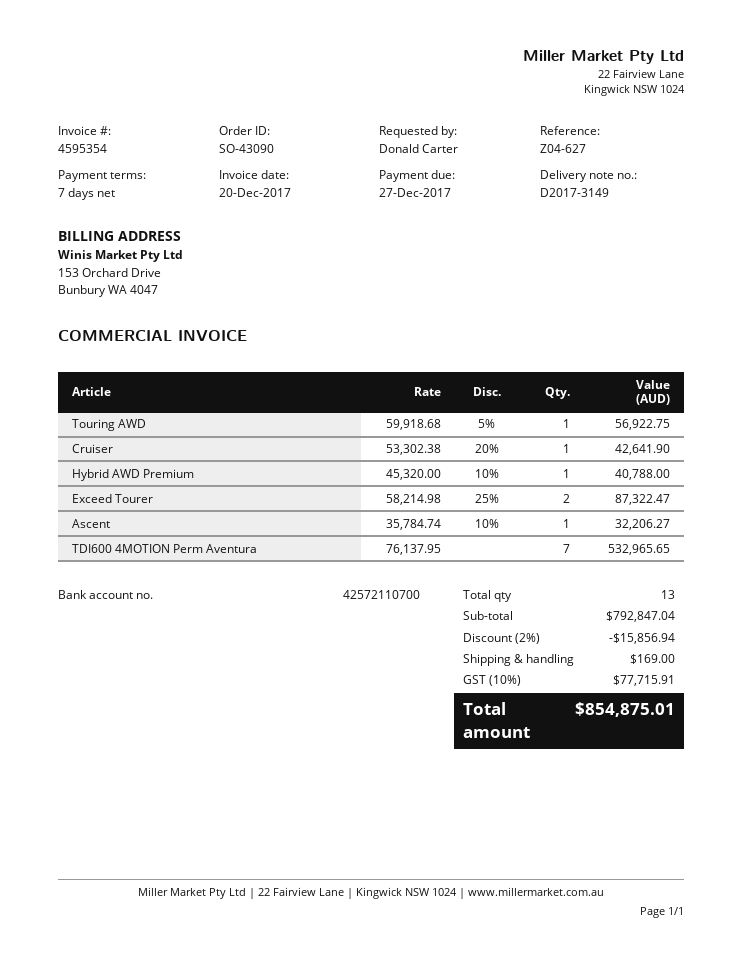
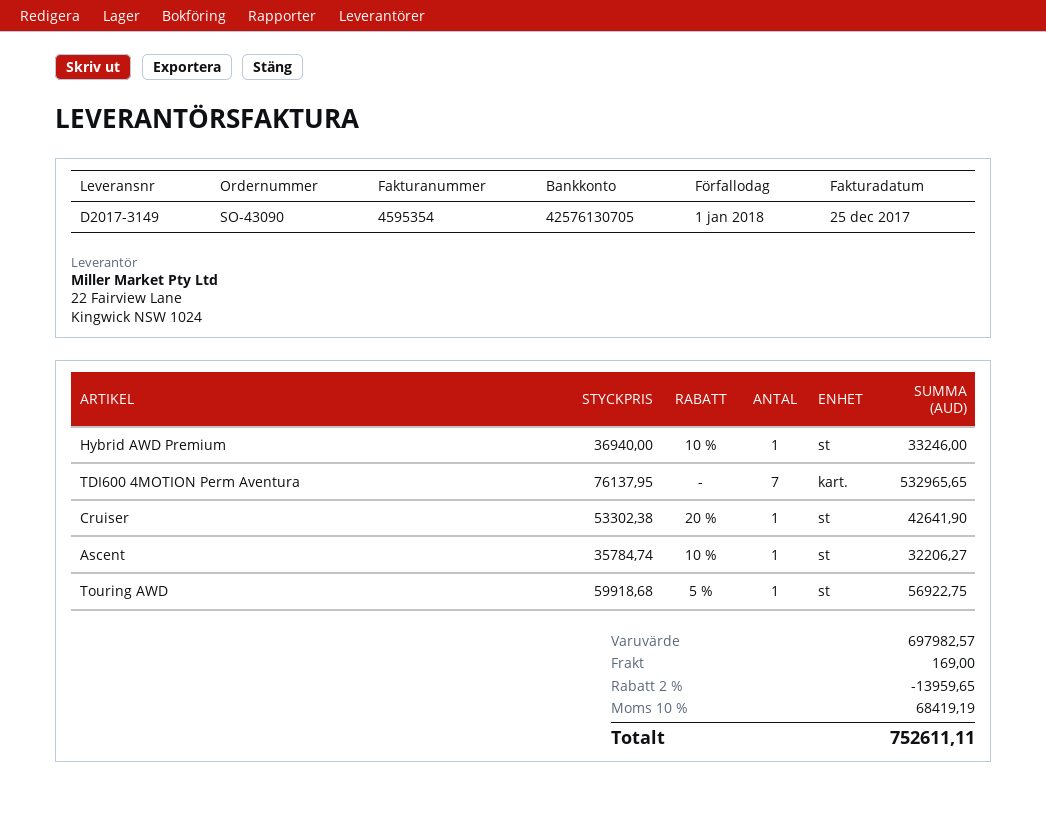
invoice date: 2017-12-20 -> 2017-12-25
due date: 2017-12-27 -> 2018-01-01
bank account: 42572110700 -> 42576130705
Hybrid AWD Premium: 1 x 45320.00 - 10% = 40788.00 -> 1 x 36940.00 - 10% = 33246.00
Exceed Tourer: 2 x 58214.98 - 25% = 87322.47 -> none
subtotal: 792847.04 -> 697982.57
discount: 2% = 15856.94 -> 2% = 13959.65
tax: 10% = 77715.91 -> 10% = 68419.19
total: 854875.01 -> 752611.11

